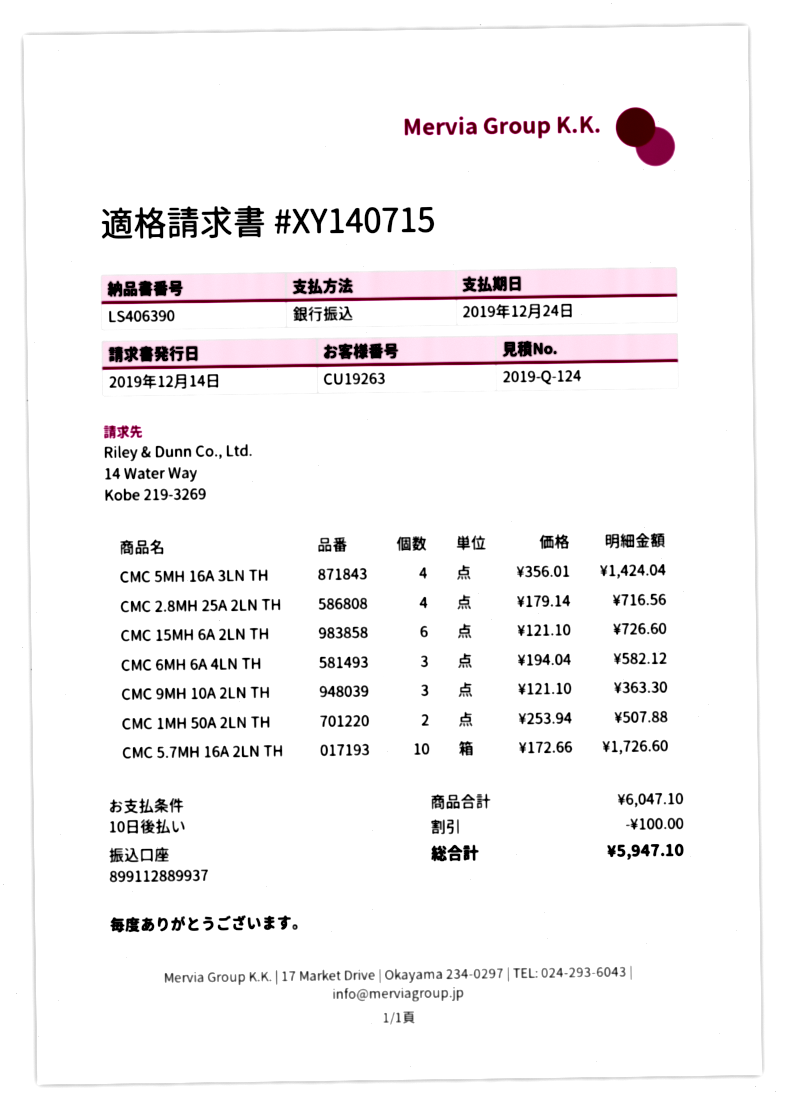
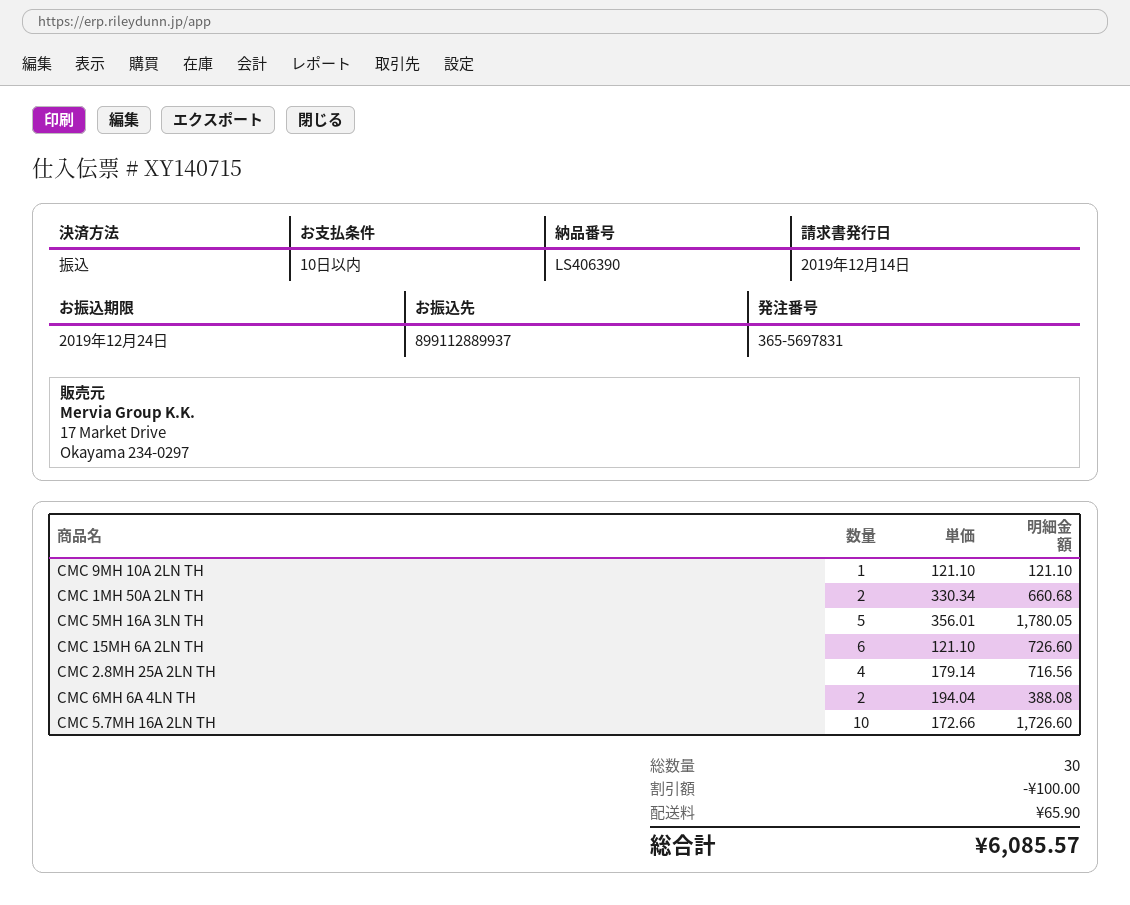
CMC 5MH 16A 3LN TH: 4 x 356.01 = 1424.04 -> 5 x 356.01 = 1780.05
CMC 6MH 6A 4LN TH: 3 x 194.04 = 582.12 -> 2 x 194.04 = 388.08
CMC 9MH 10A 2LN TH: 3 x 121.10 = 363.30 -> 1 x 121.10 = 121.10
CMC 1MH 50A 2LN TH: 2 x 253.94 = 507.88 -> 2 x 330.34 = 660.68
shipping: none -> 65.90
total: 5947.10 -> 6085.57

